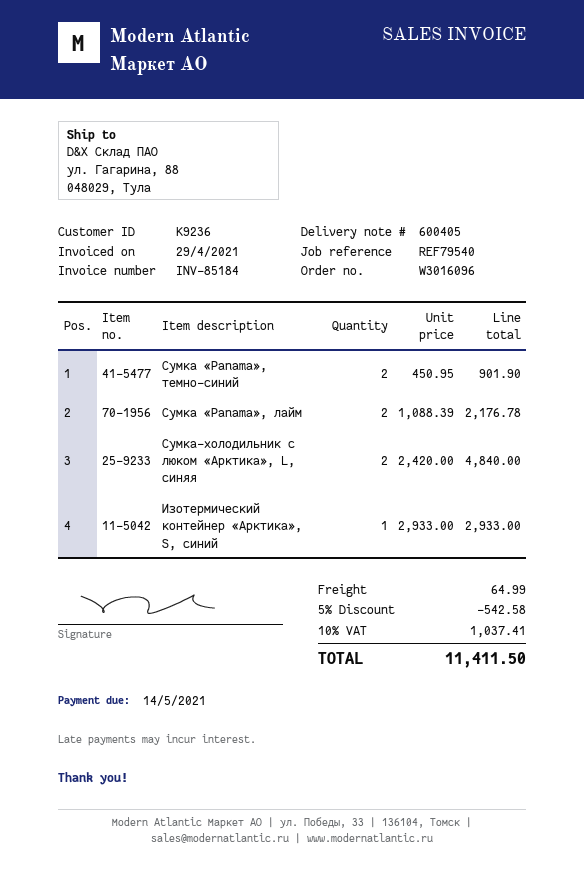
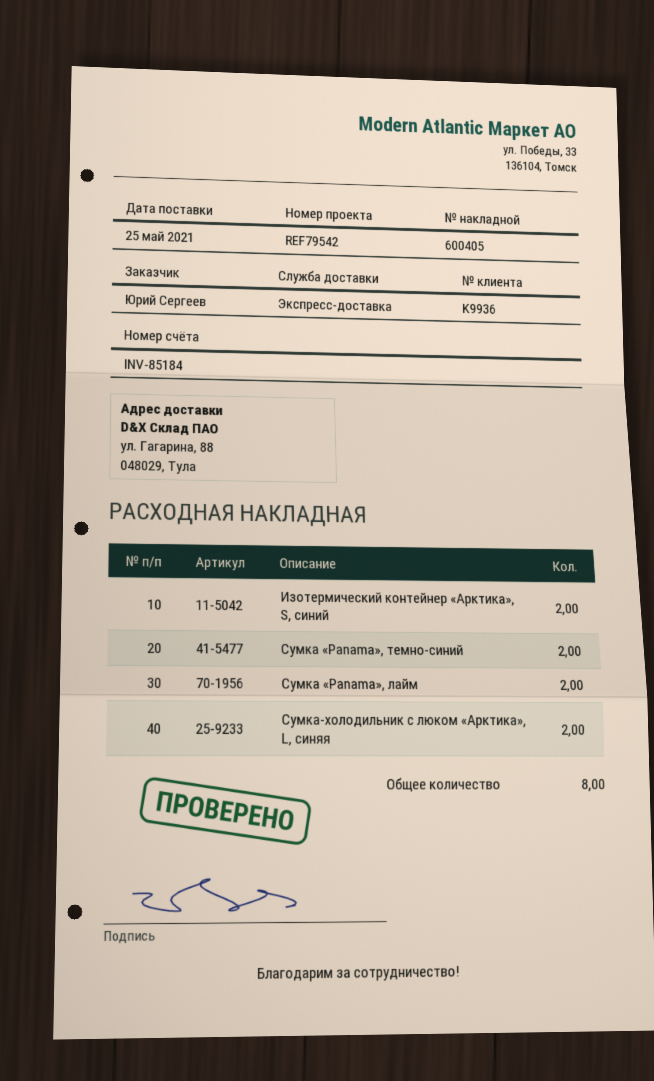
customer number: K9236 -> K9936
reference: REF79540 -> REF79542
Изотермический контейнер «Арктика», S, синий: 1 -> 2

